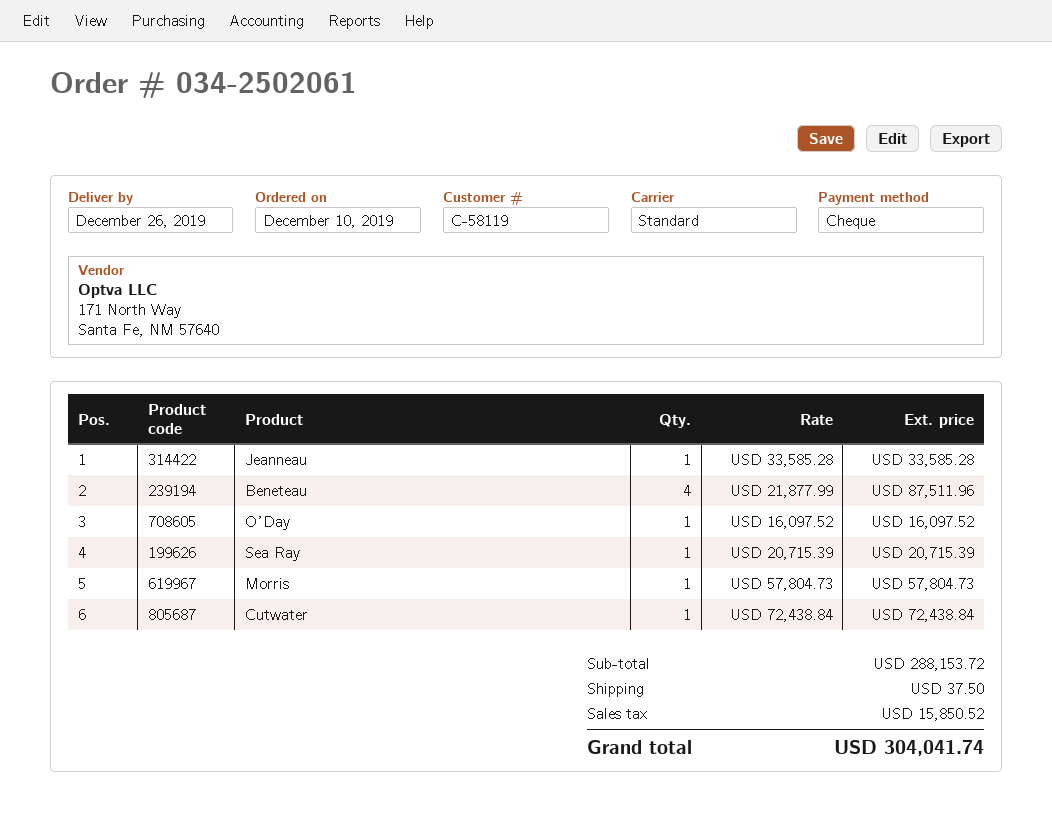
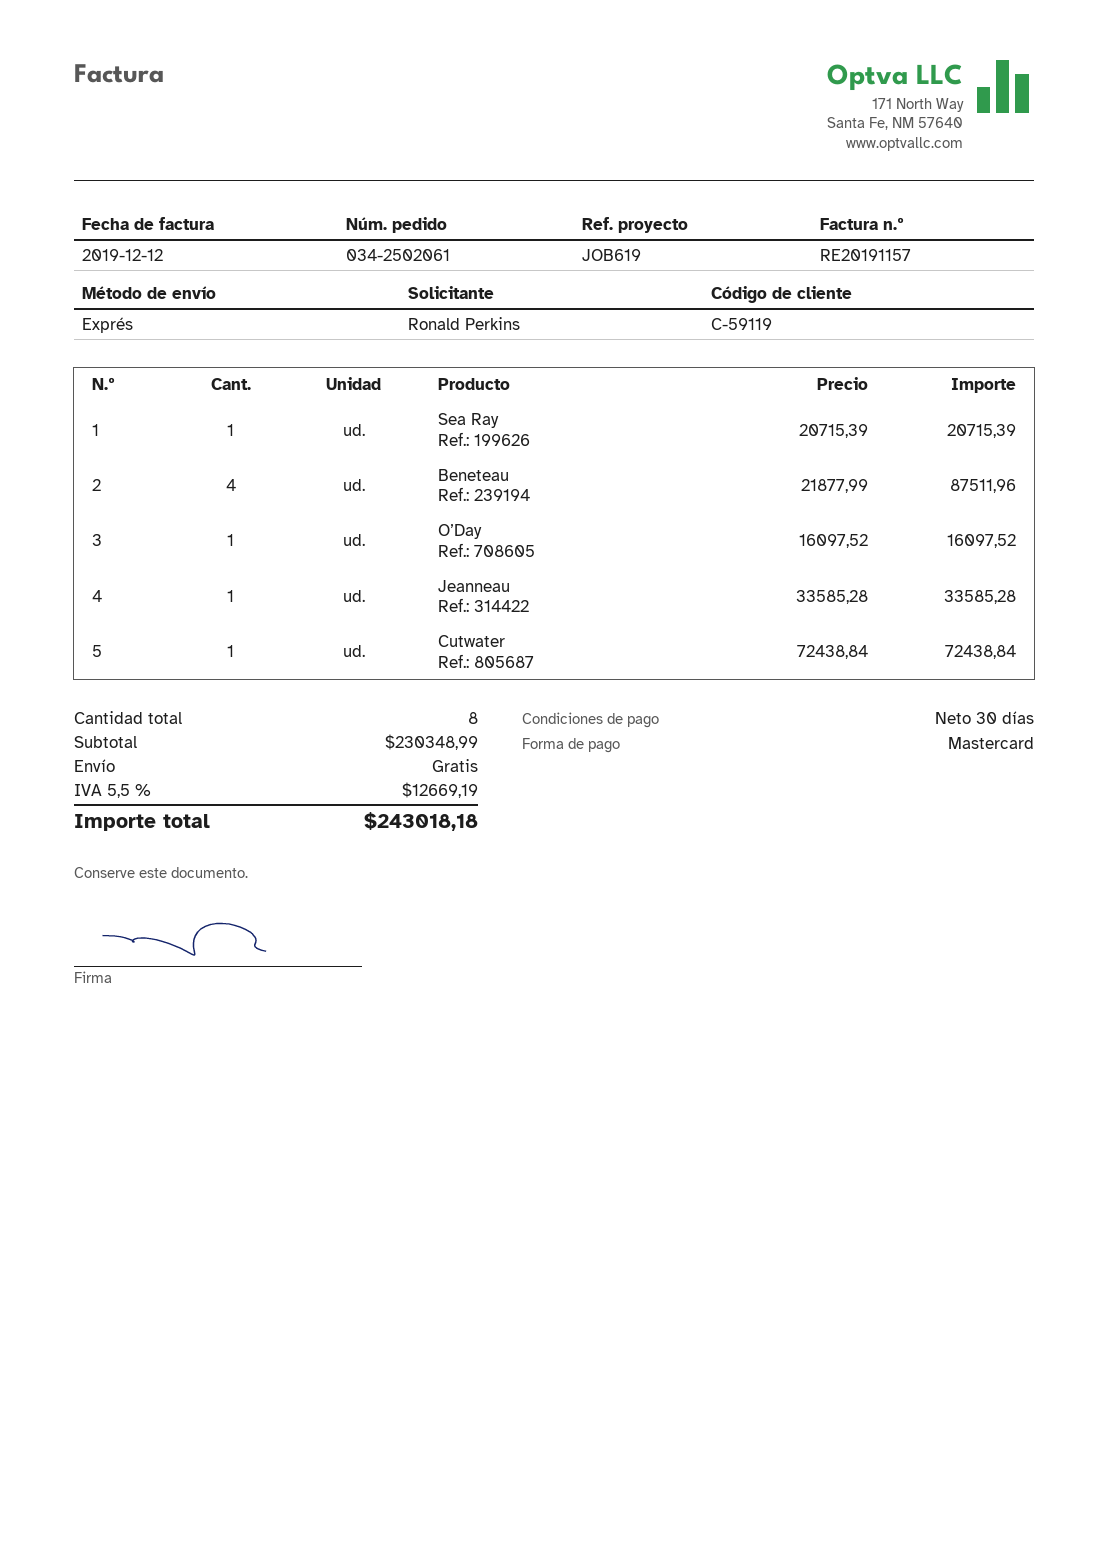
customer number: C-58119 -> C-59119
payment method: cheque -> Mastercard
shipping method: standard -> express
Morris: 1 x 57804.73 = 57804.73 -> none
subtotal: 288153.72 -> 230348.99
shipping: 37.50 -> 0.00
tax: 15850.52 -> 12669.19
total: 304041.74 -> 243018.18

